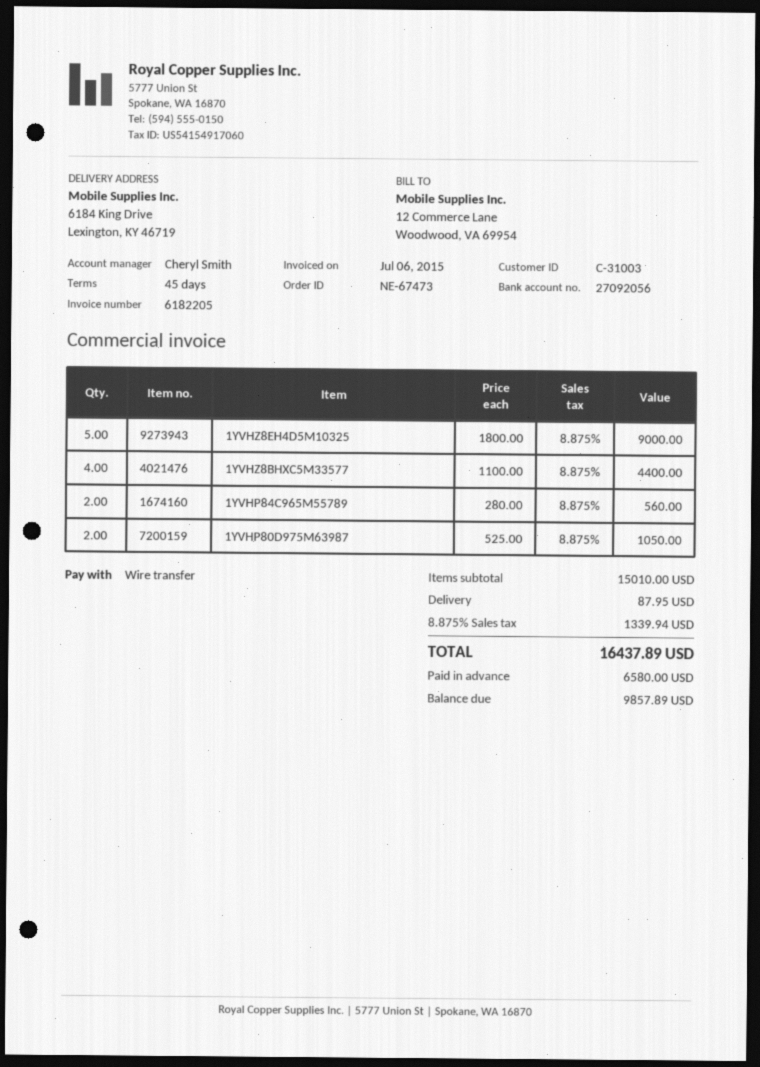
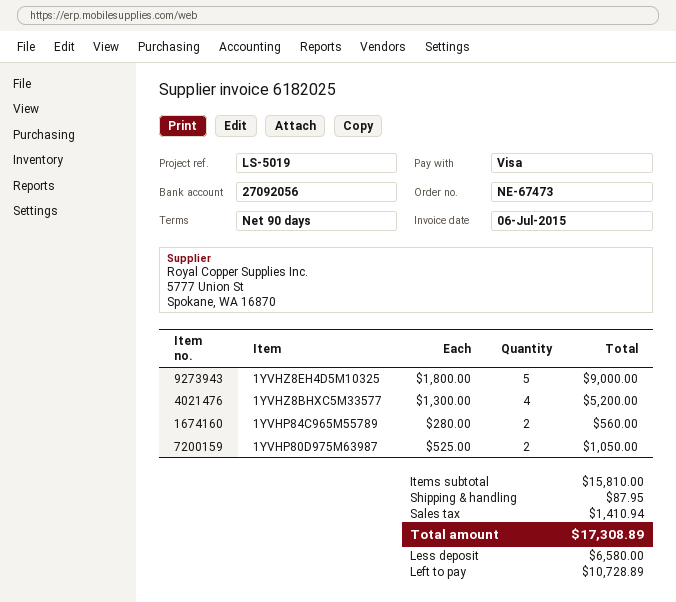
invoice number: 6182205 -> 6182025
payment terms: 45 days -> 90 days
payment method: bank transfer -> Visa
1YVHZ8BHXC5M33577: 4 x 1100.00 = 4400.00 -> 4 x 1300.00 = 5200.00
subtotal: 15010.00 -> 15810.00
tax: 1339.94 -> 1410.94
total: 16437.89 -> 17308.89
balance: 9857.89 -> 10728.89

